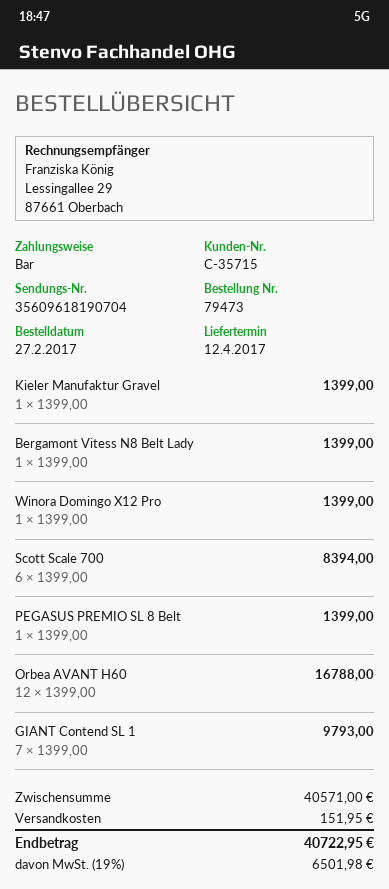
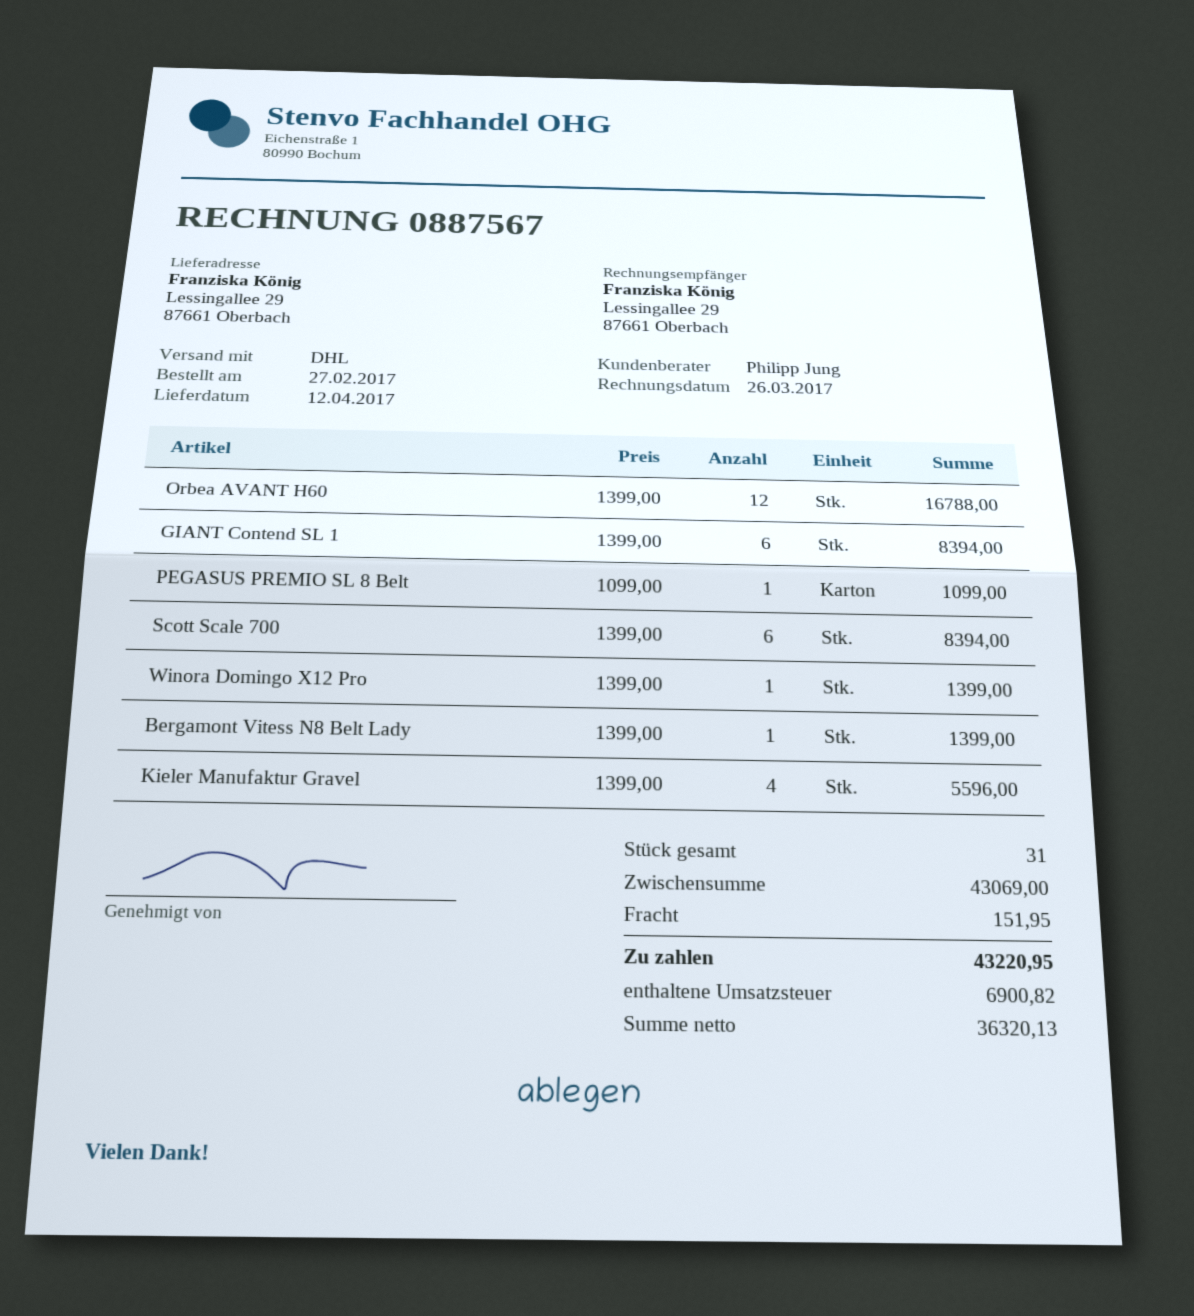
Kieler Manufaktur Gravel: 1 x 1399.00 = 1399.00 -> 4 x 1399.00 = 5596.00
PEGASUS PREMIO SL 8 Belt: 1 x 1399.00 = 1399.00 -> 1 x 1099.00 = 1099.00
GIANT Contend SL 1: 7 x 1399.00 = 9793.00 -> 6 x 1399.00 = 8394.00
subtotal: 40571.00 -> 43069.00
tax: 6501.98 -> 6900.82
total: 40722.95 -> 43220.95

